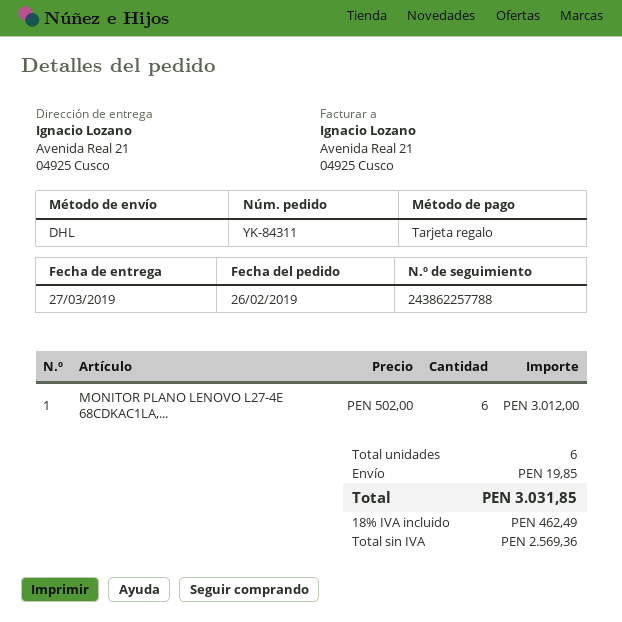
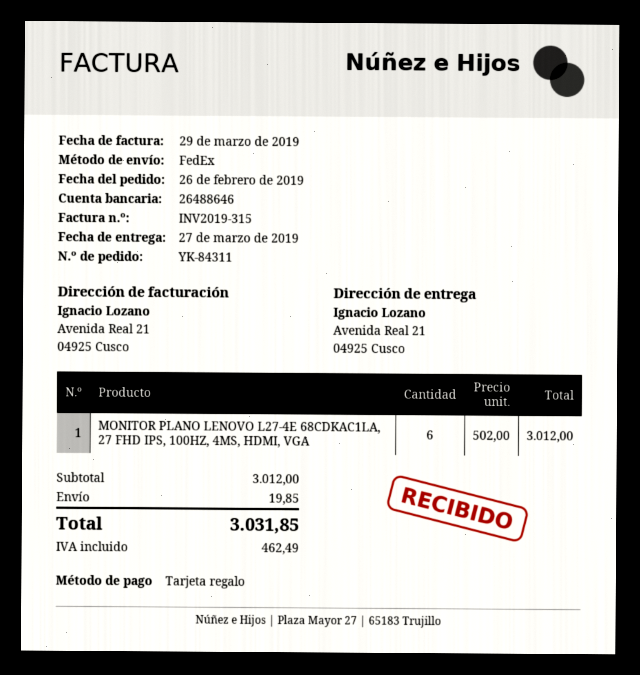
shipping method: DHL -> FedEx

